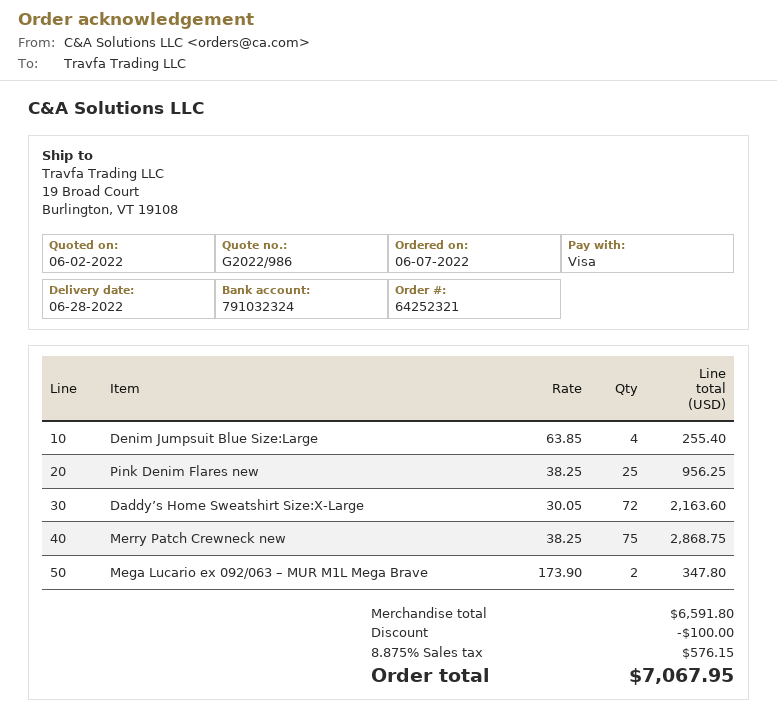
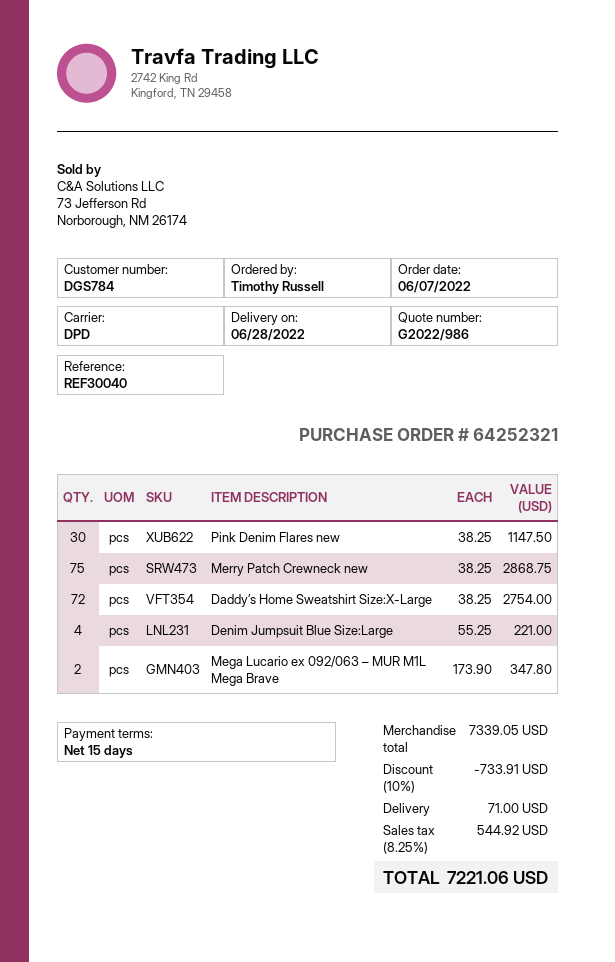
Denim Jumpsuit Blue Size:Large: 4 x 63.85 = 255.40 -> 4 x 55.25 = 221.00
Pink Denim Flares new: 25 x 38.25 = 956.25 -> 30 x 38.25 = 1147.50
Daddy’s Home Sweatshirt Size:X-Large: 72 x 30.05 = 2163.60 -> 72 x 38.25 = 2754.00
subtotal: 6591.80 -> 7339.05
discount: 100.00 -> 733.91
shipping: none -> 71.00
tax: 8.875% = 576.15 -> 8.25% = 544.92
total: 7067.95 -> 7221.06

